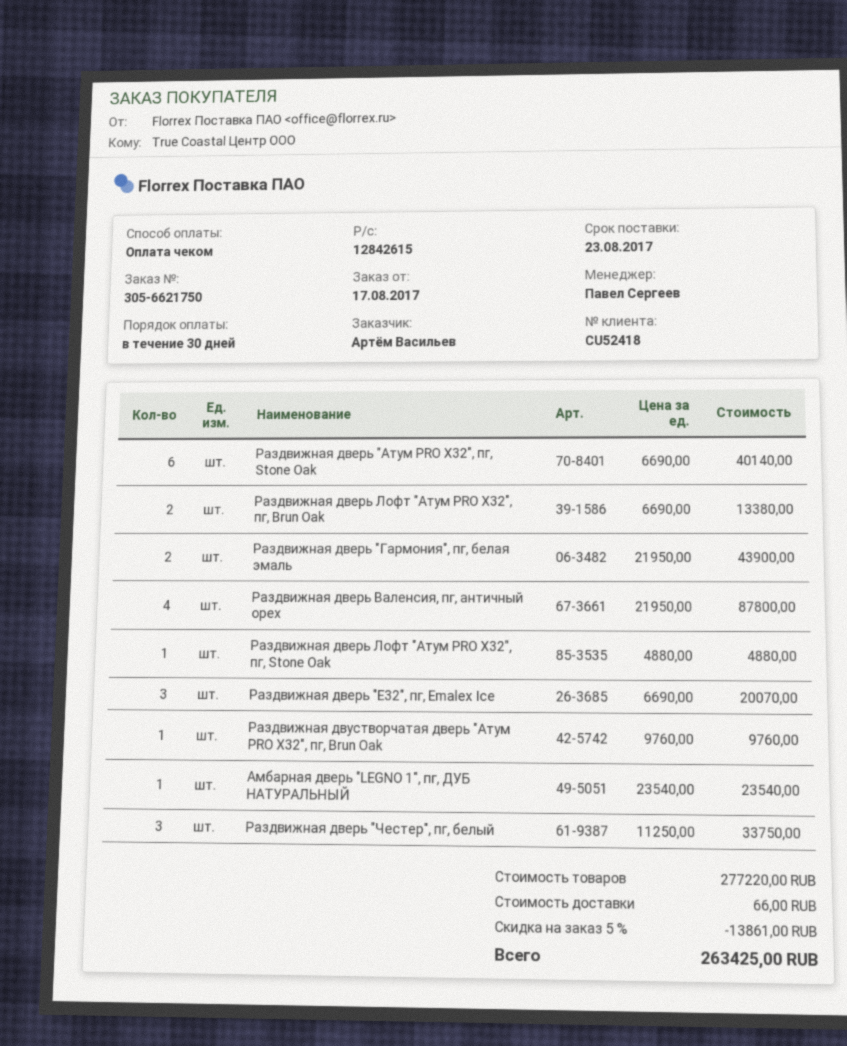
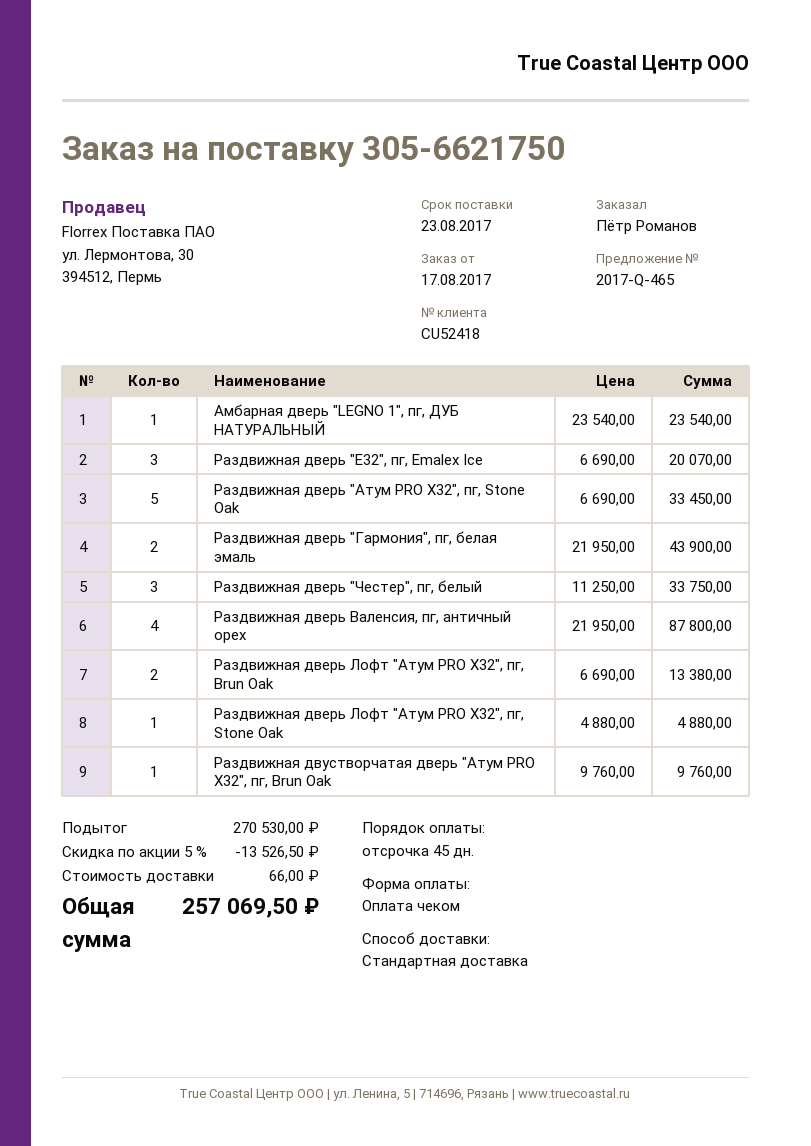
payment terms: 30 days -> 45 days
ordered by: Артём Васильев -> Пётр Романов
Раздвижная дверь "Атум PRO Х32", пг, Stone Oak: 6 x 6690.00 = 40140.00 -> 5 x 6690.00 = 33450.00
subtotal: 277220.00 -> 270530.00
discount: 5% = 13861.00 -> 5% = 13526.50
total: 263425.00 -> 257069.50

